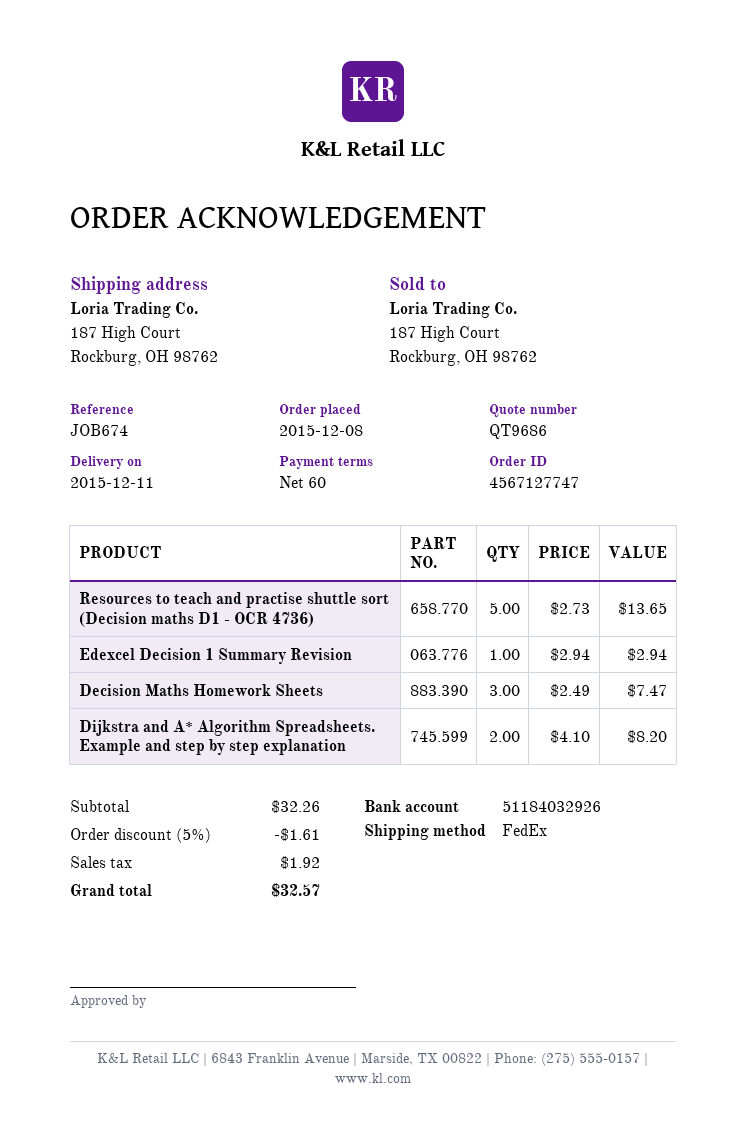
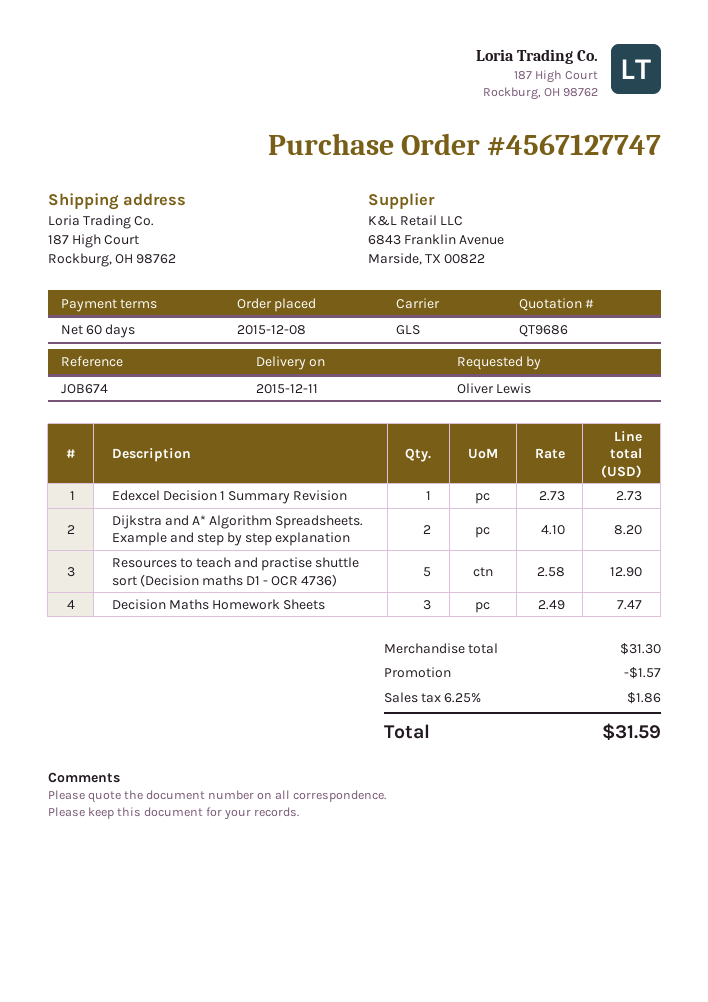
shipping method: FedEx -> GLS
Resources to teach and practise shuttle sort (Decision maths D1 - OCR 4736): 5 x 2.73 = 13.65 -> 5 x 2.58 = 12.90
Edexcel Decision 1 Summary Revision: 1 x 2.94 = 2.94 -> 1 x 2.73 = 2.73
subtotal: 32.26 -> 31.30
discount: 1.61 -> 1.57
tax: 1.92 -> 1.86
total: 32.57 -> 31.59

